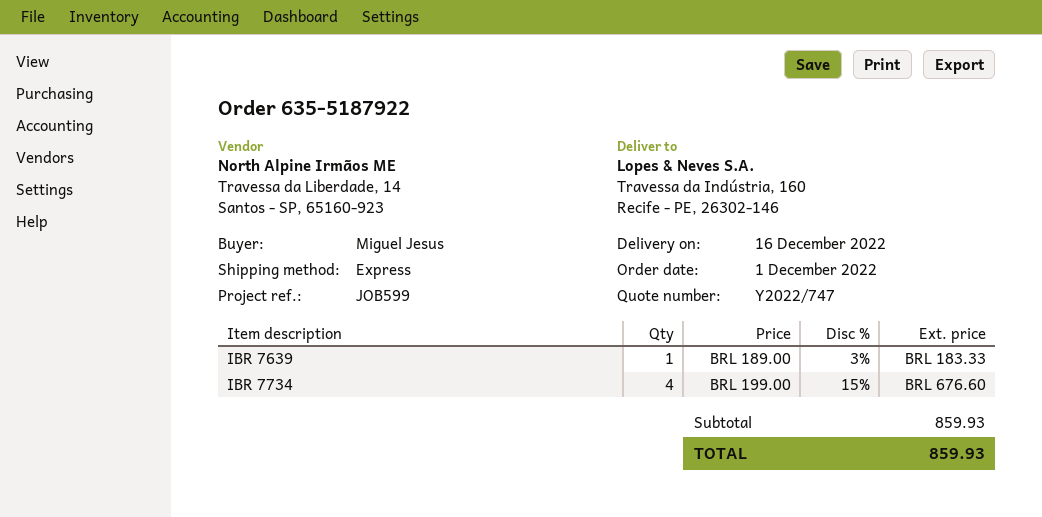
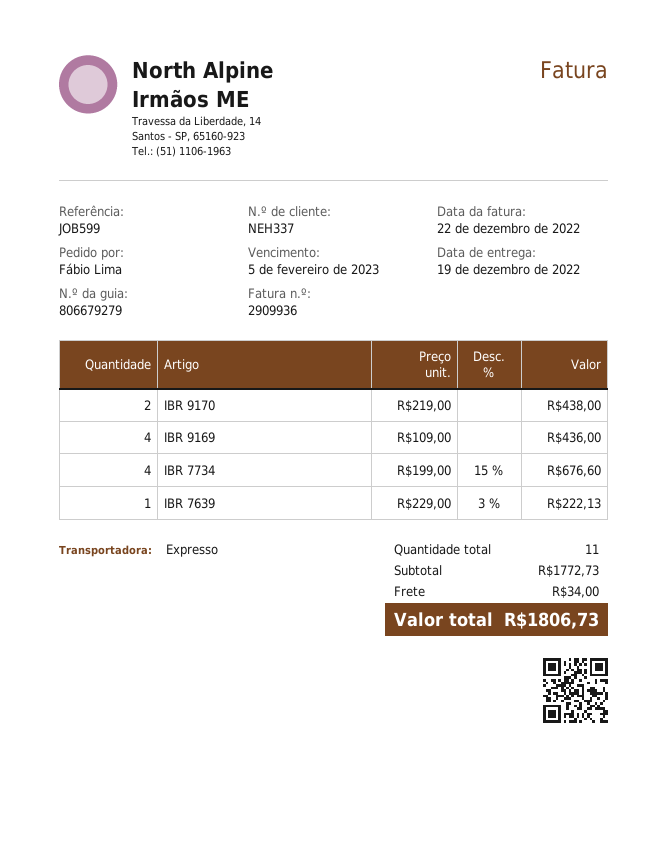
delivery date: 2022-12-16 -> 2022-12-19
ordered by: Miguel Jesus -> Fábio Lima
IBR 7639: 1 x 189.00 - 3% = 183.33 -> 1 x 229.00 - 3% = 222.13
IBR 9170: none -> 2 x 219.00 = 438.00
IBR 9169: none -> 4 x 109.00 = 436.00
subtotal: 859.93 -> 1772.73
shipping: none -> 34.00
total: 859.93 -> 1806.73

